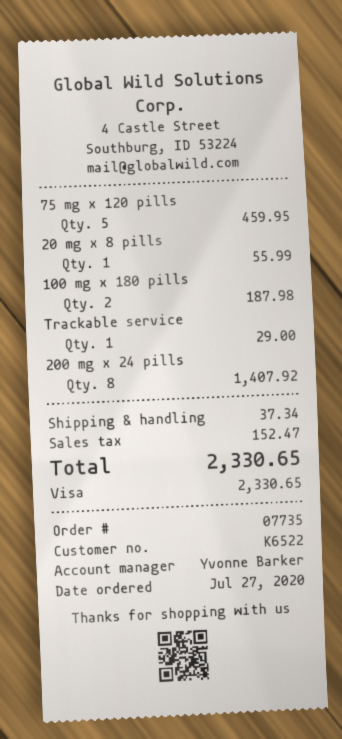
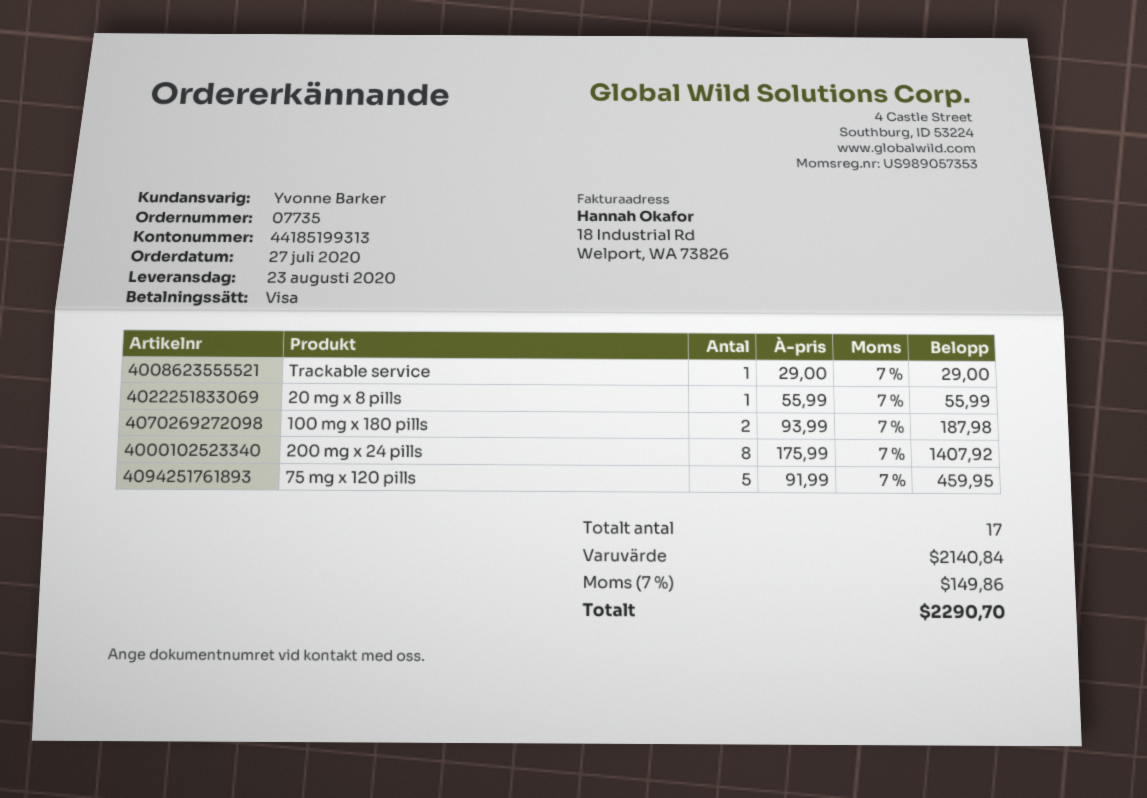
shipping: 37.34 -> none
tax: 152.47 -> 149.86
total: 2330.65 -> 2290.70

